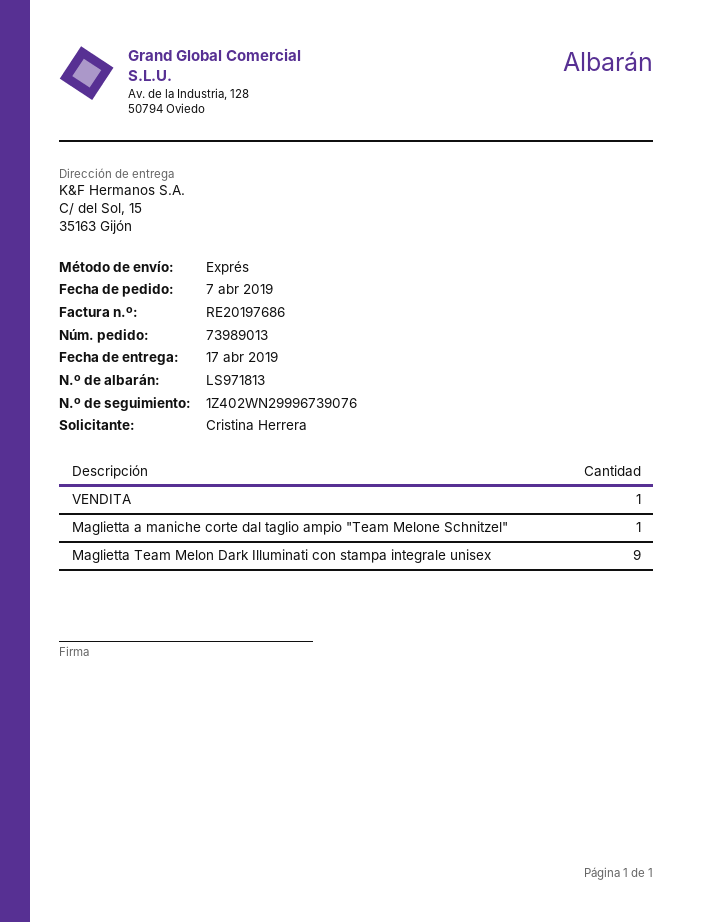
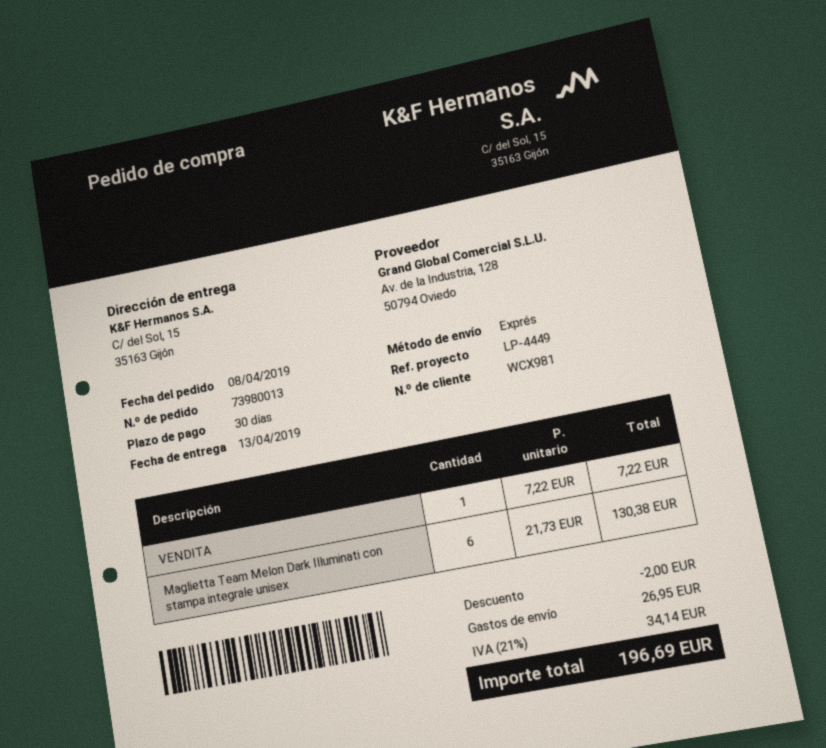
order number: 73989013 -> 73980013
order date: 2019-04-07 -> 2019-04-08
delivery date: 2019-04-17 -> 2019-04-13
Maglietta a maniche corte dal taglio ampio "Team Melone Schnitzel": 1 -> none
Maglietta Team Melon Dark Illuminati con stampa integrale unisex: 9 -> 6

